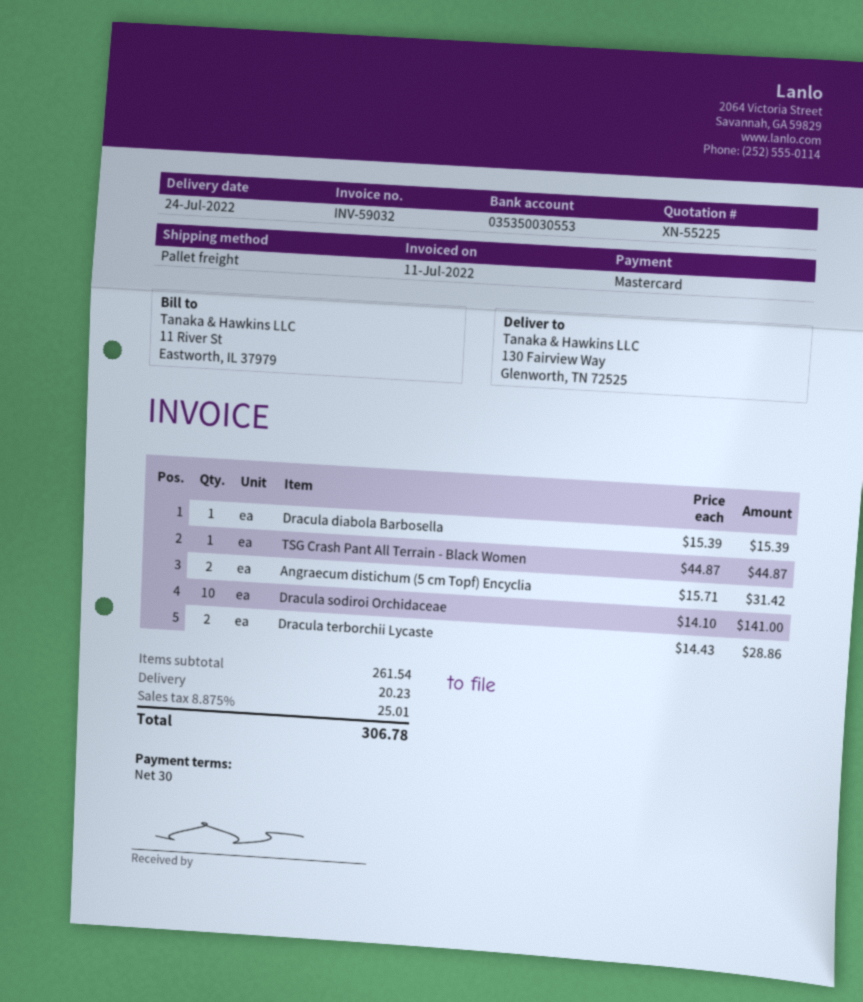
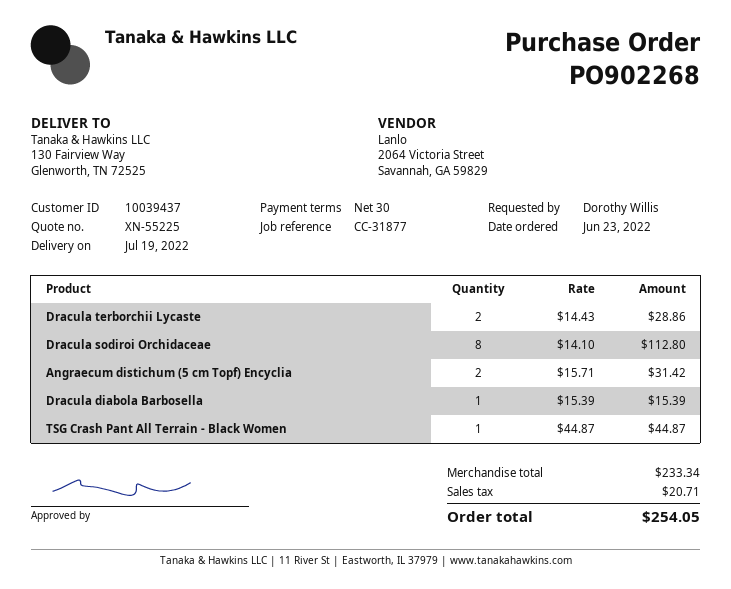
delivery date: 2022-07-24 -> 2022-07-19
Dracula sodiroi Orchidaceae: 10 x 14.10 = 141.00 -> 8 x 14.10 = 112.80
subtotal: 261.54 -> 233.34
shipping: 20.23 -> none
tax: 25.01 -> 20.71
total: 306.78 -> 254.05

